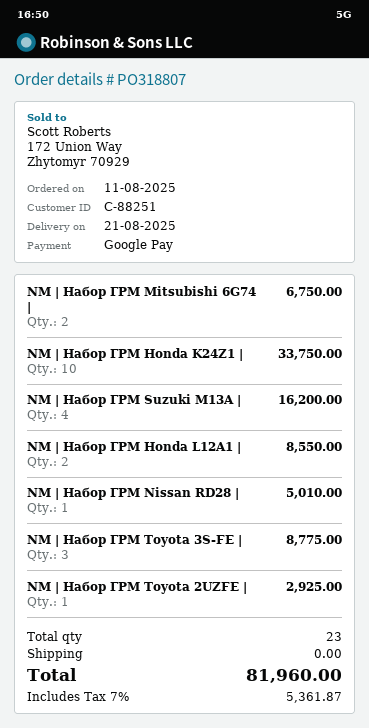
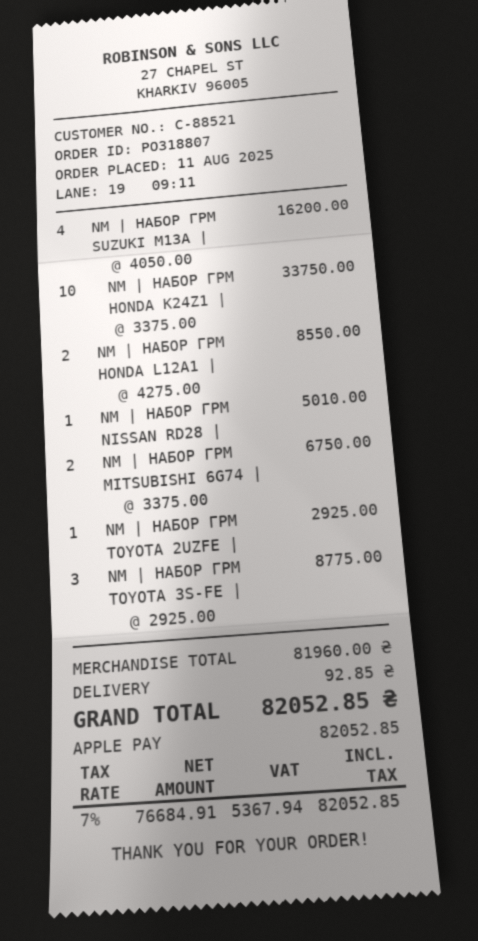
customer number: C-88251 -> C-88521
payment method: Google Pay -> Apple Pay
shipping: 0.00 -> 92.85
tax: 7% = 5361.87 -> 7% = 5367.94
total: 81960.00 -> 82052.85

